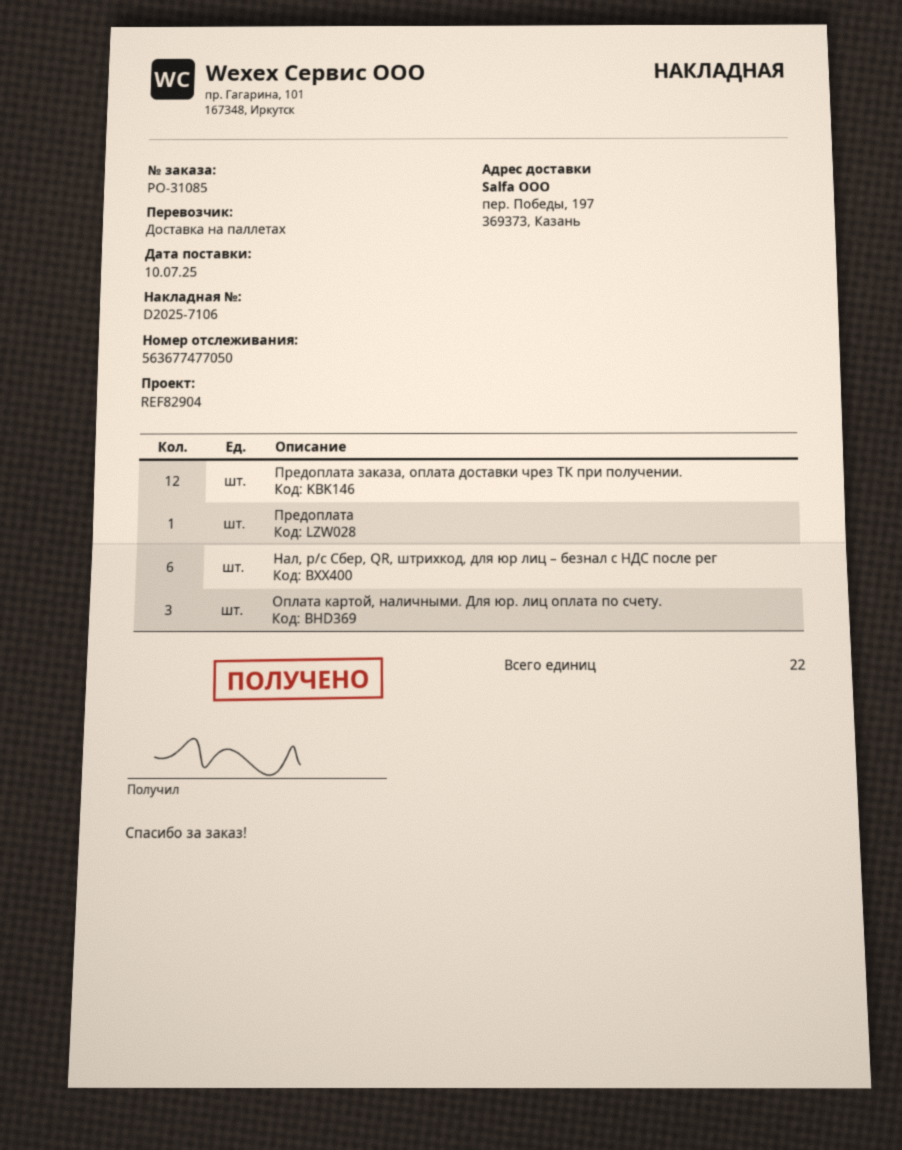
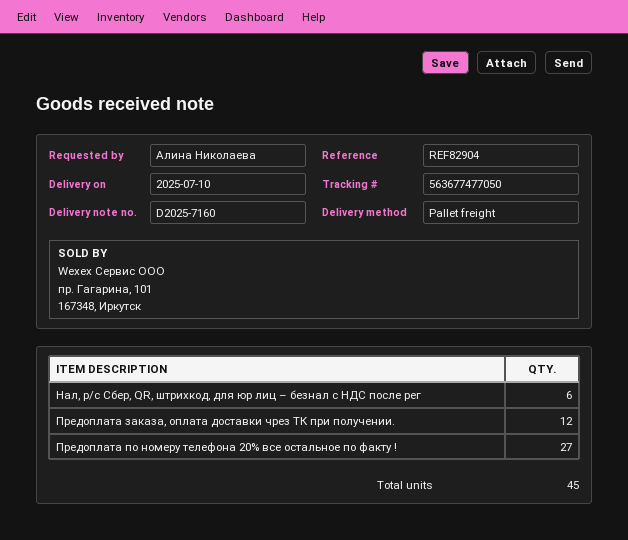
delivery note number: D2025-7106 -> D2025-7160
Предоплата: 1 -> none
Оплата картой, наличными. Для юр. лиц оплата по счету.: 3 -> none
Предоплата по номеру телефона 20% все остальное по факту !: none -> 27
total quantity: 22 -> 45

